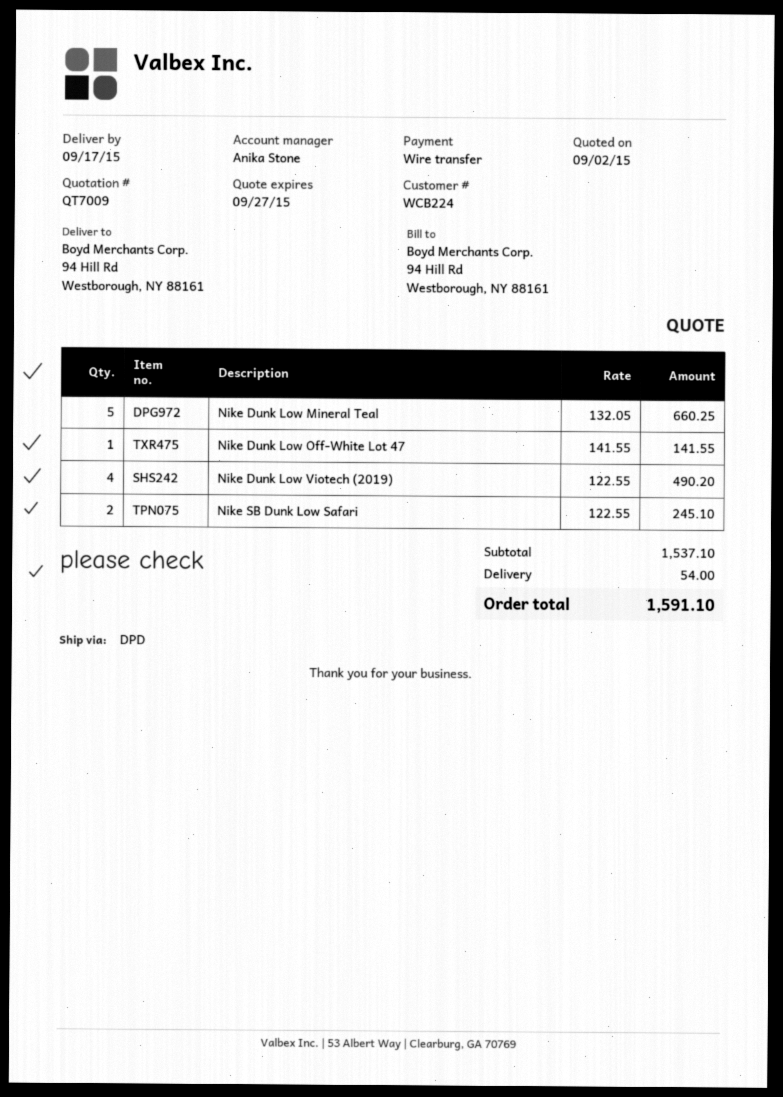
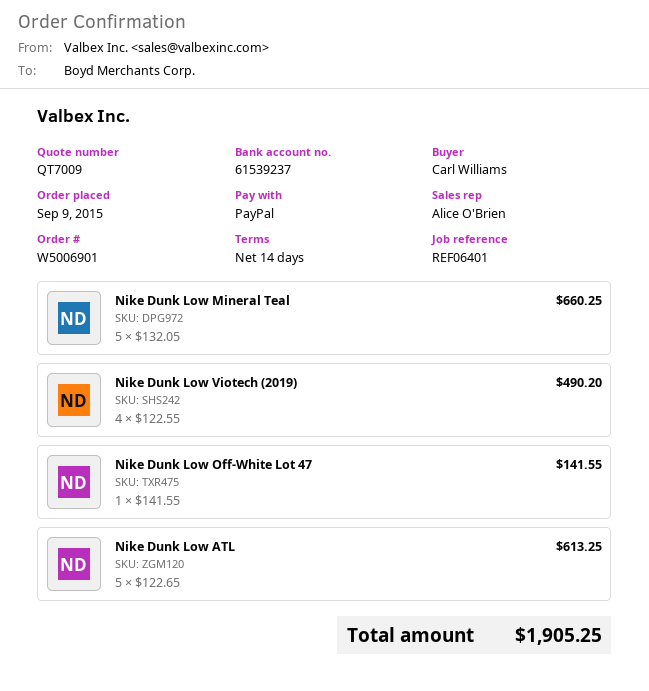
sales rep: Anika Stone -> Alice O'Brien
payment method: bank transfer -> PayPal
Nike SB Dunk Low Safari: 2 x 122.55 = 245.10 -> none
Nike Dunk Low ATL: none -> 5 x 122.65 = 613.25
shipping: 54.00 -> none
total: 1591.10 -> 1905.25

